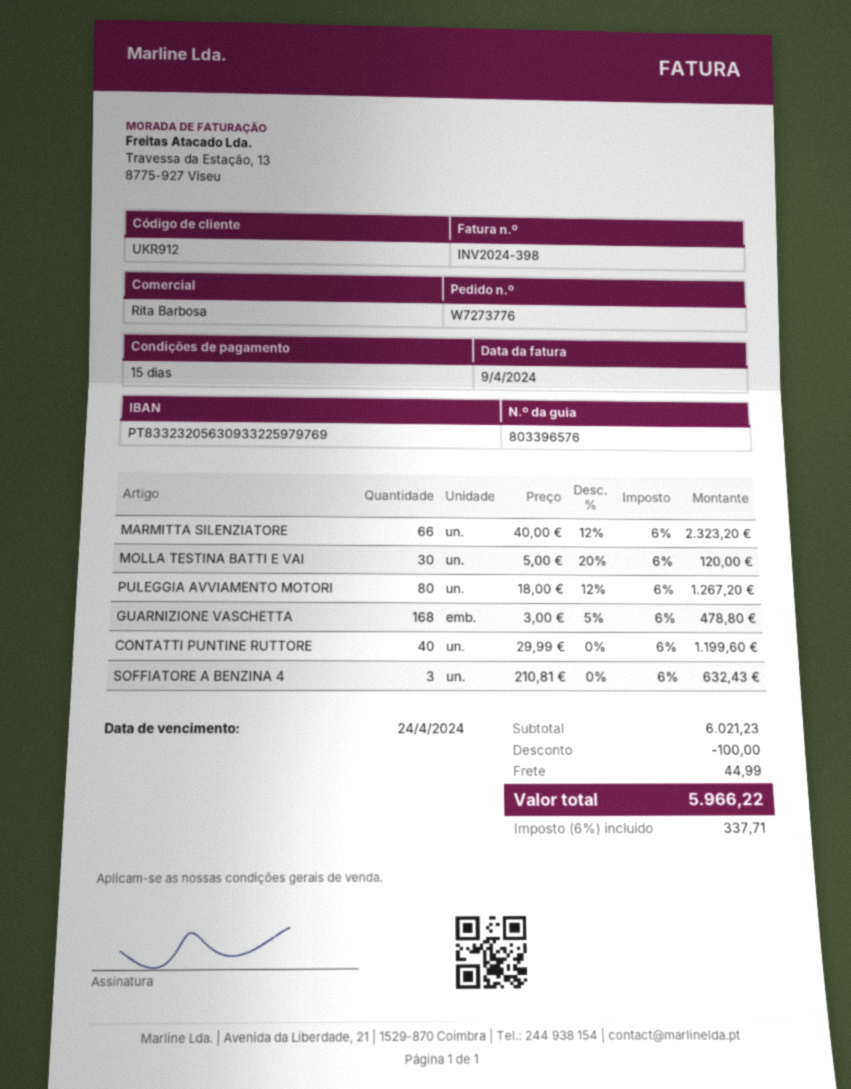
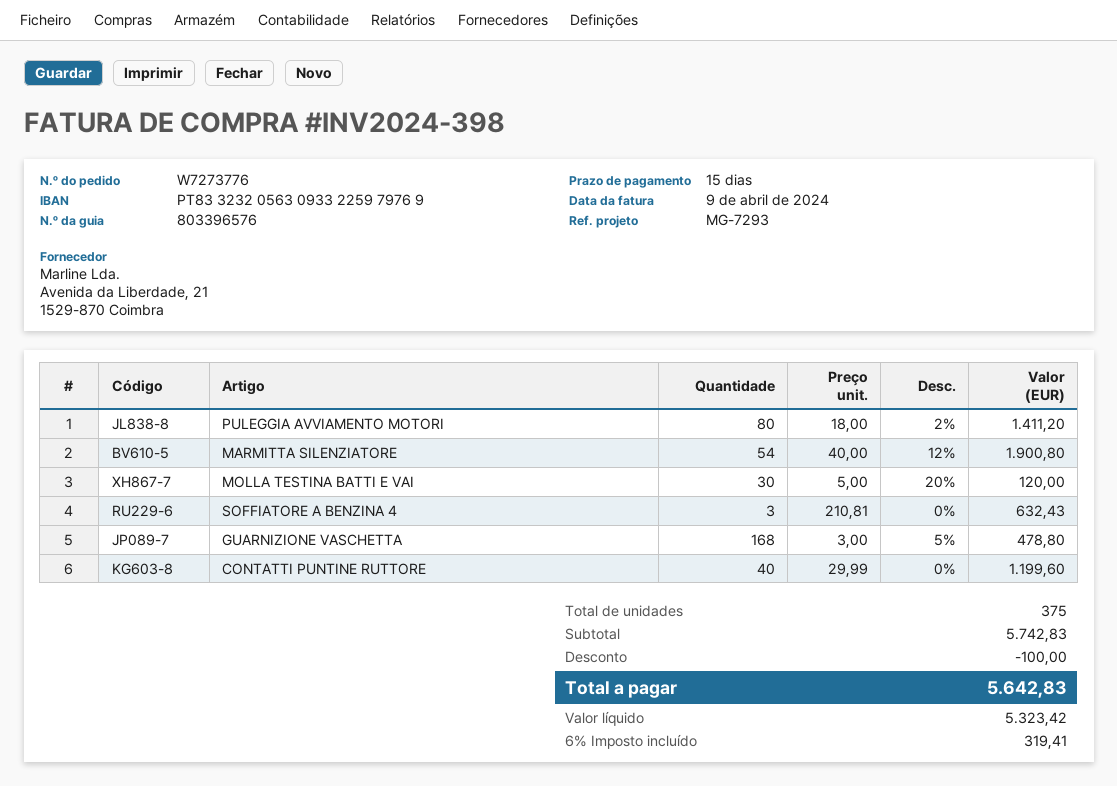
MARMITTA SILENZIATORE: 66 x 40.00 - 12% = 2323.20 -> 54 x 40.00 - 12% = 1900.80
PULEGGIA AVVIAMENTO MOTORI: 80 x 18.00 - 12% = 1267.20 -> 80 x 18.00 - 2% = 1411.20
subtotal: 6021.23 -> 5742.83
shipping: 44.99 -> none
tax: 6% = 337.71 -> 6% = 319.41
total: 5966.22 -> 5642.83

